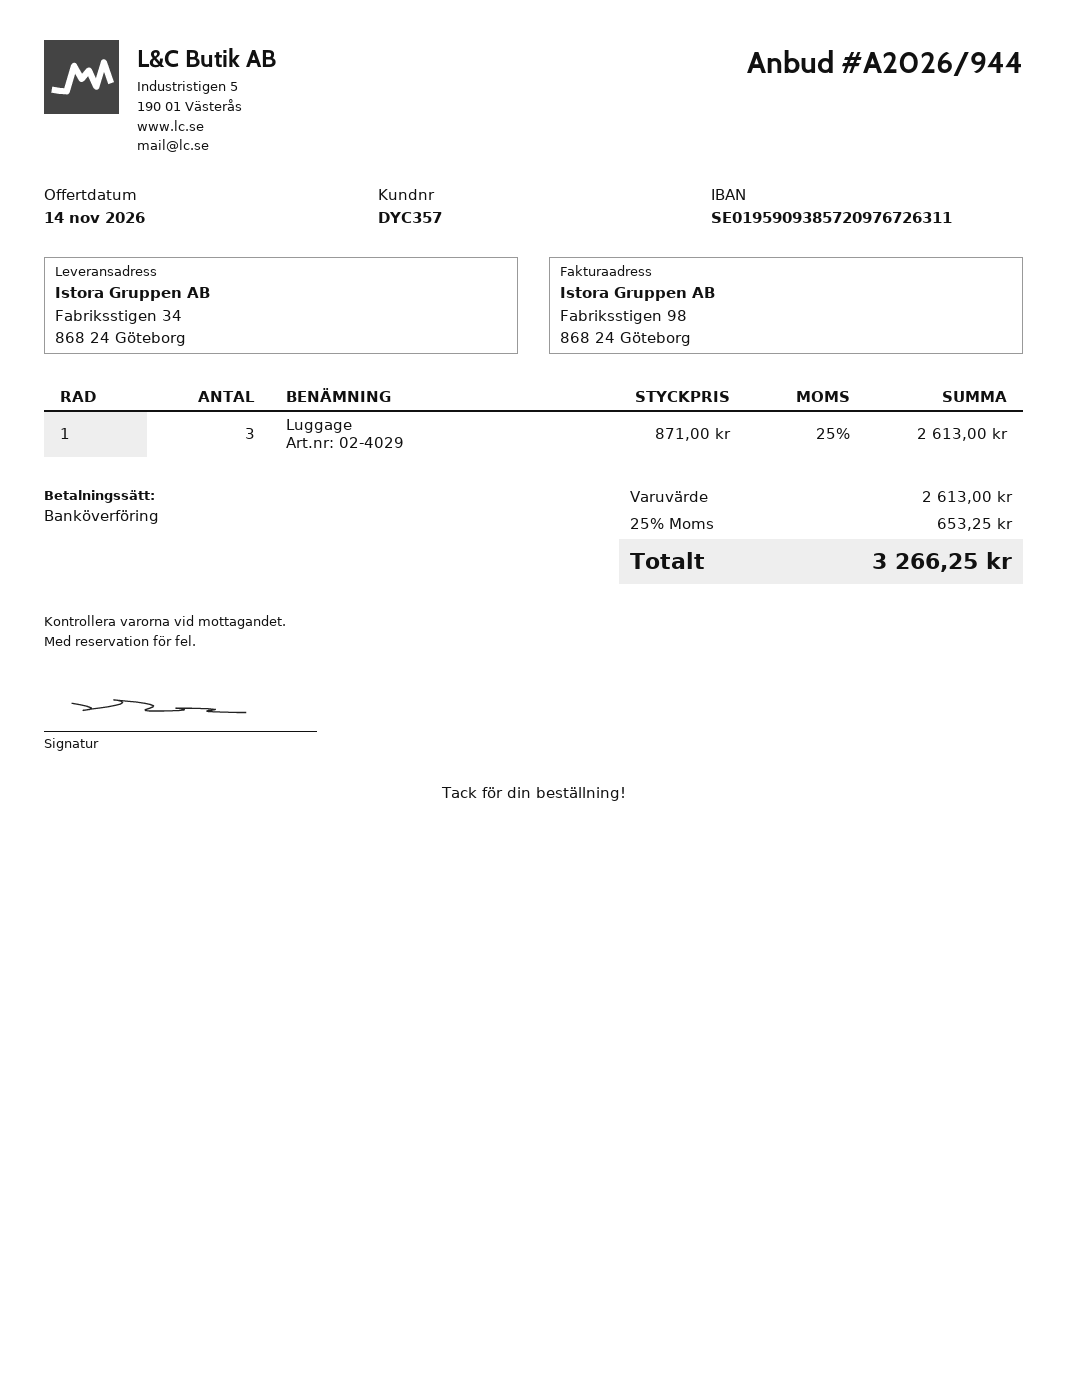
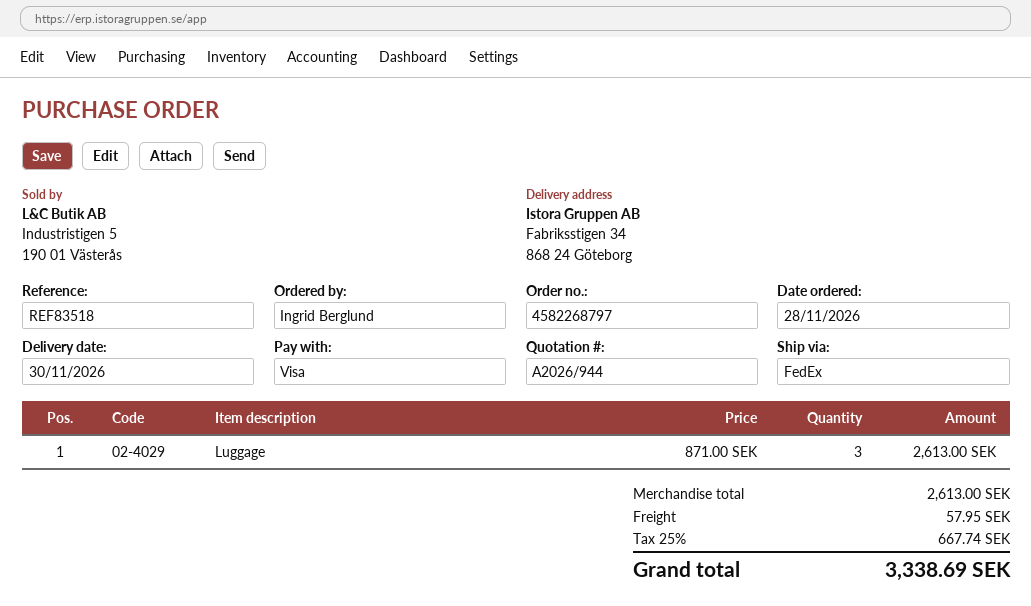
payment method: bank transfer -> Visa
shipping: none -> 57.95
tax: 25% = 653.25 -> 25% = 667.74
total: 3266.25 -> 3338.69

